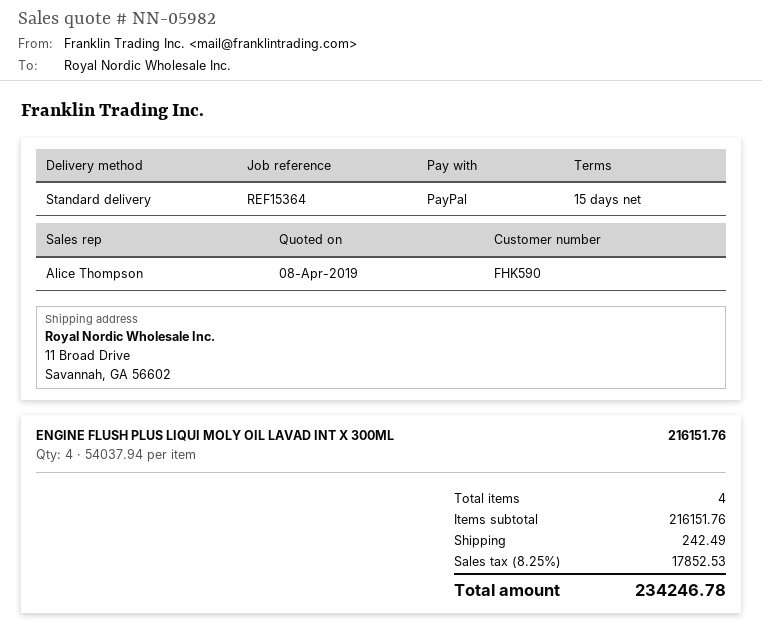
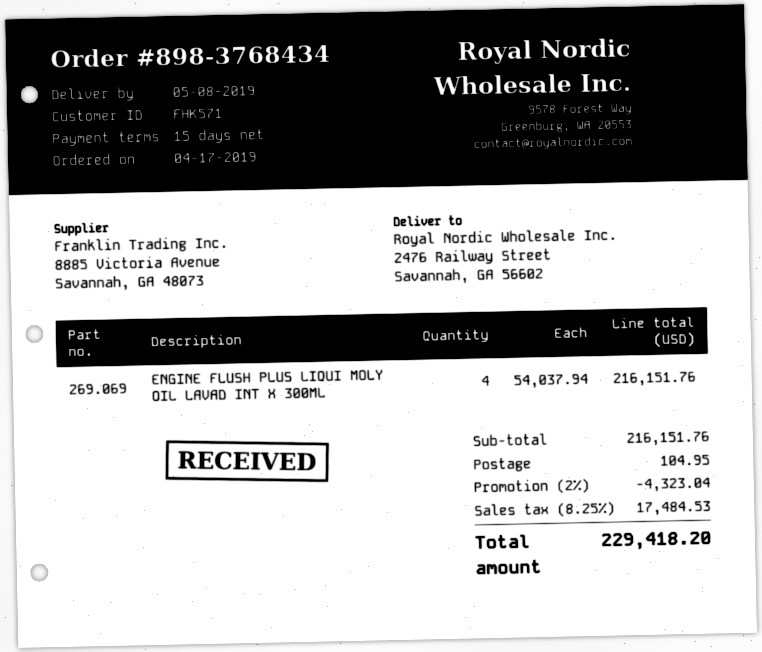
customer number: FHK590 -> FHK571
ship to: 11 Broad Drive, Savannah, GA 56602 -> 2476 Railway Street, Savannah, GA 56602
discount: none -> 2% = 4323.04
shipping: 242.49 -> 104.95
tax: 8.25% = 17852.53 -> 8.25% = 17484.53
total: 234246.78 -> 229418.20

